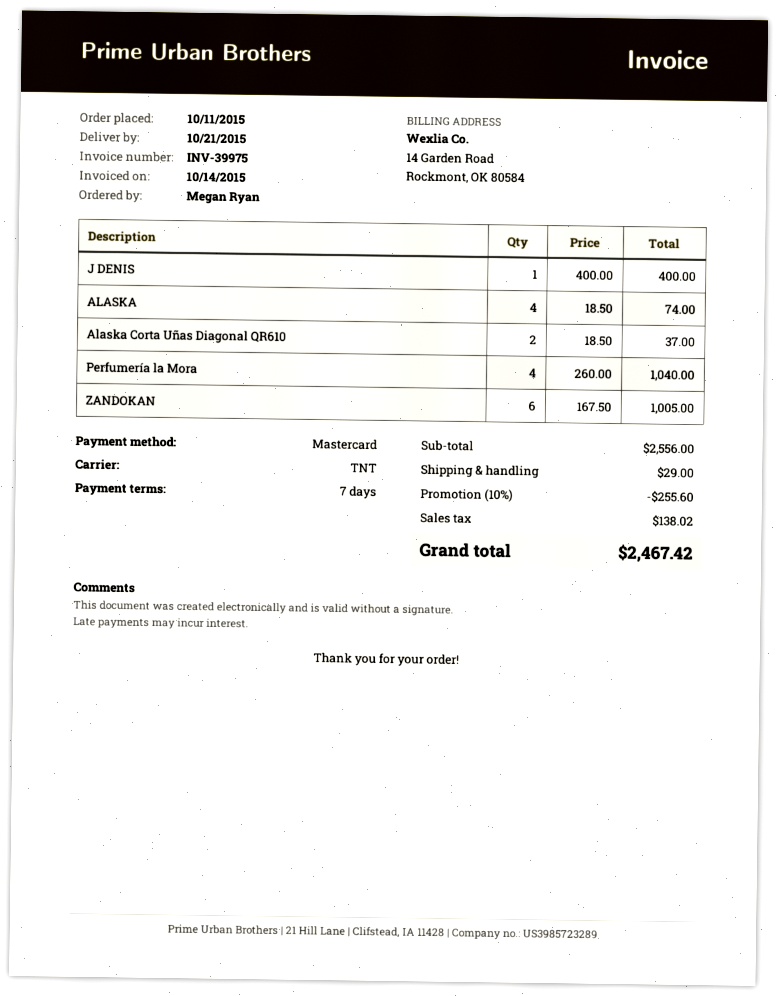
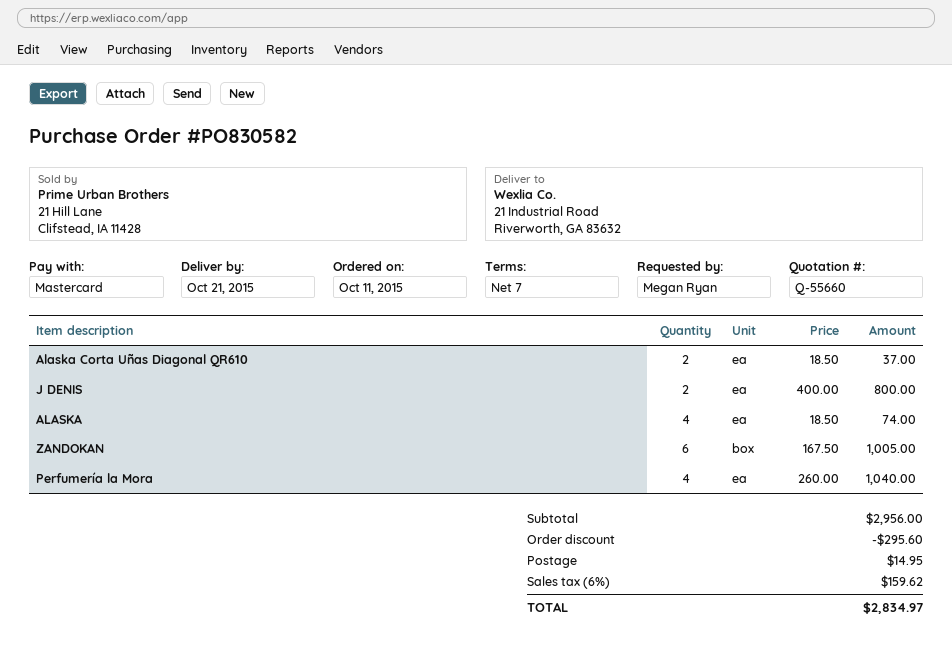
J DENIS: 1 x 400.00 = 400.00 -> 2 x 400.00 = 800.00
subtotal: 2556.00 -> 2956.00
discount: 255.60 -> 295.60
shipping: 29.00 -> 14.95
tax: 138.02 -> 159.62
total: 2467.42 -> 2834.97

